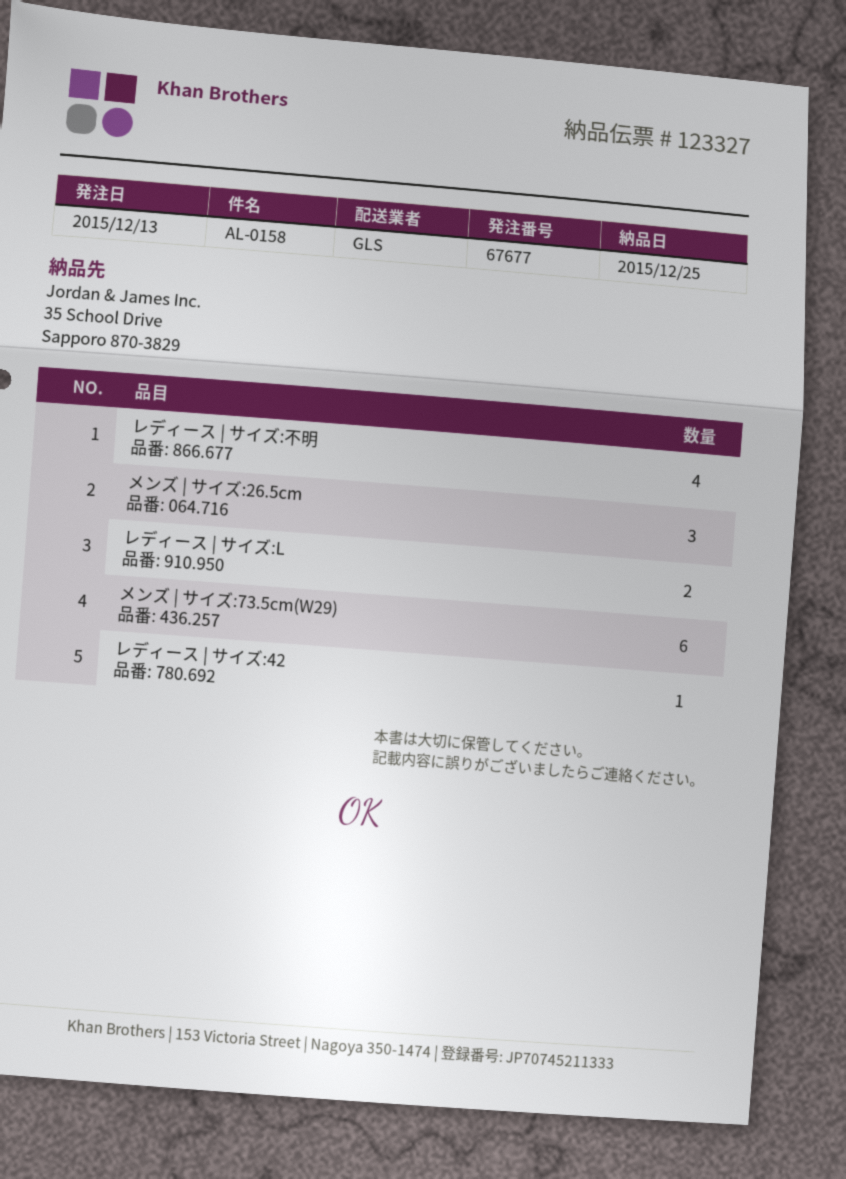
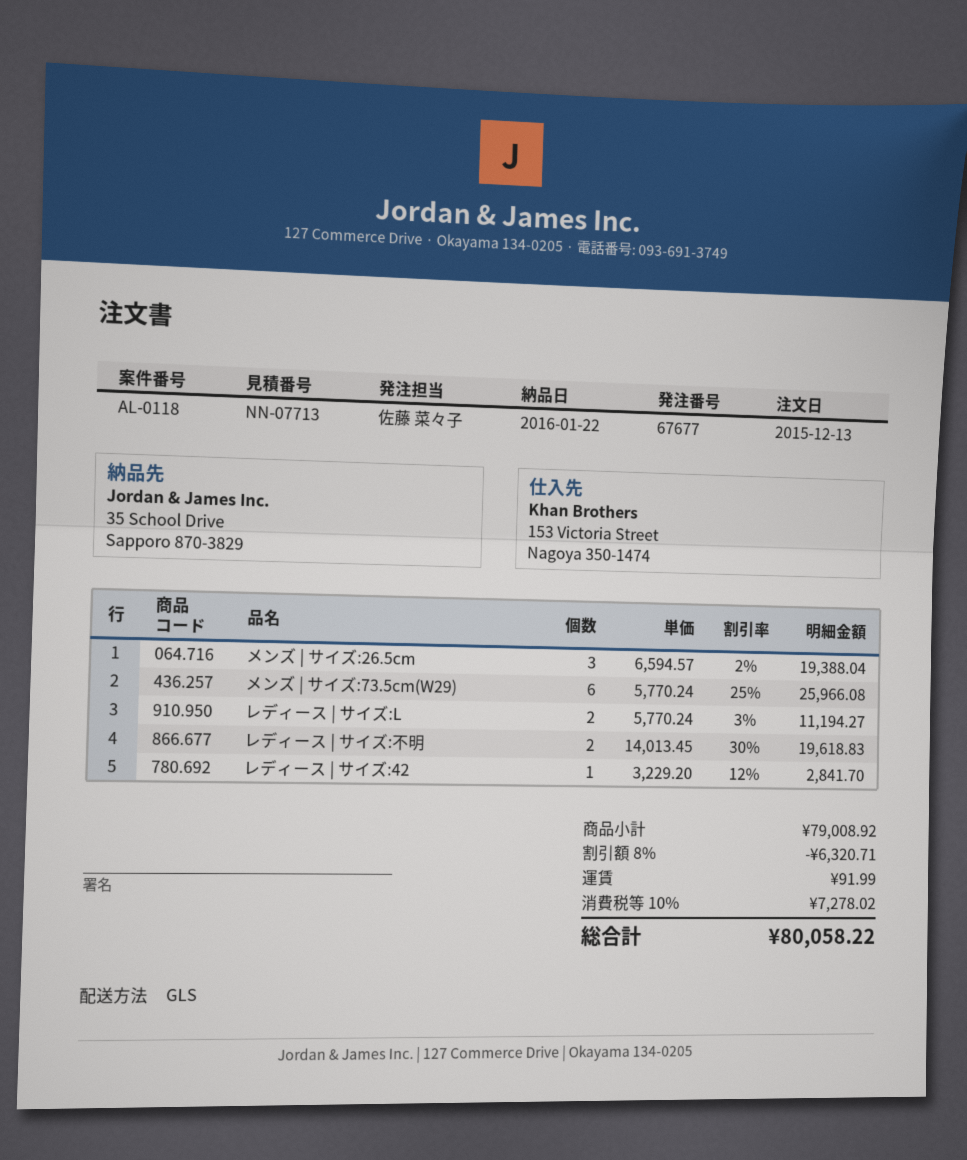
delivery date: 2015-12-25 -> 2016-01-22
reference: AL-0158 -> AL-0118
レディース | サイズ:不明: 4 -> 2

